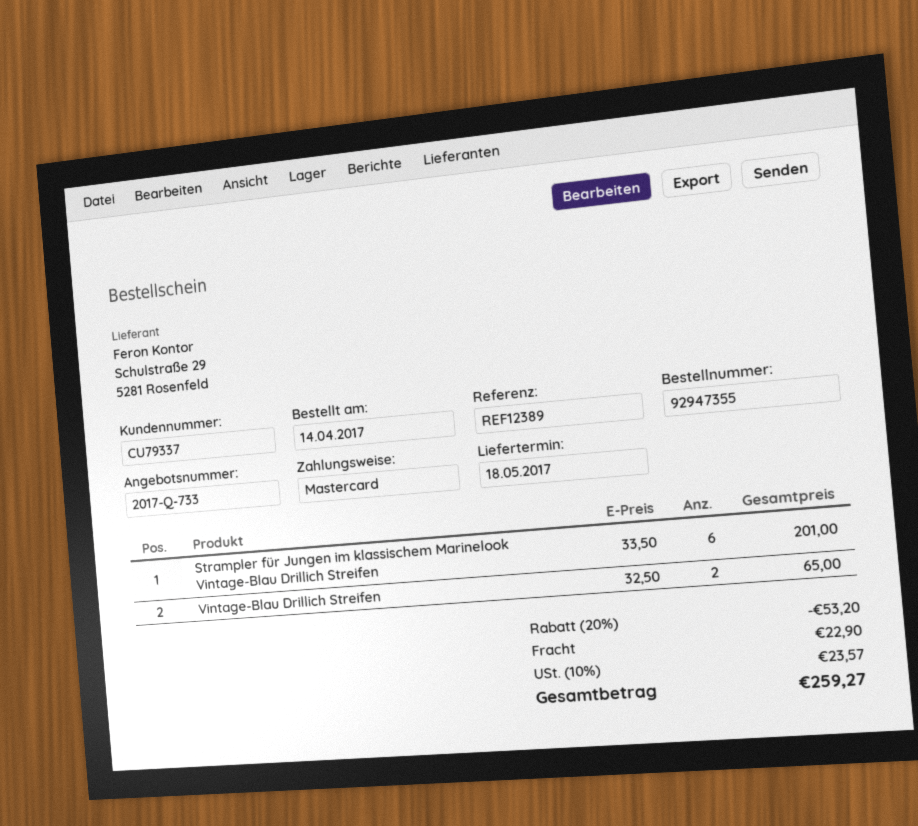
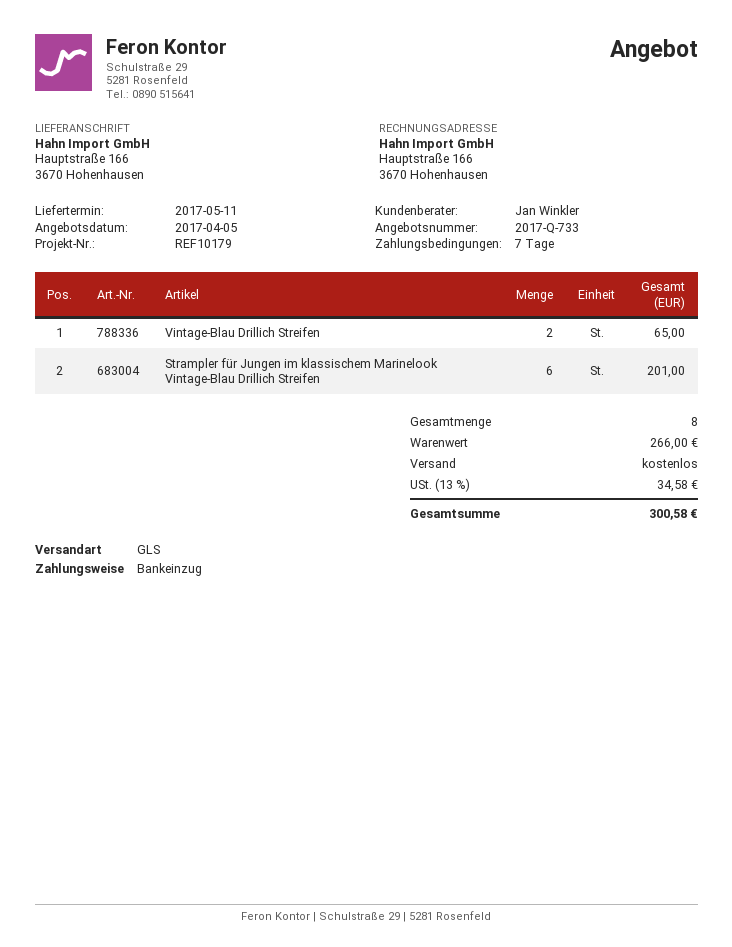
delivery date: 2017-05-18 -> 2017-05-11
reference: REF12389 -> REF10179
payment method: Mastercard -> direct debit
discount: 20% = 53.20 -> none
shipping: 22.90 -> 0.00
tax: 10% = 23.57 -> 13% = 34.58
total: 259.27 -> 300.58

